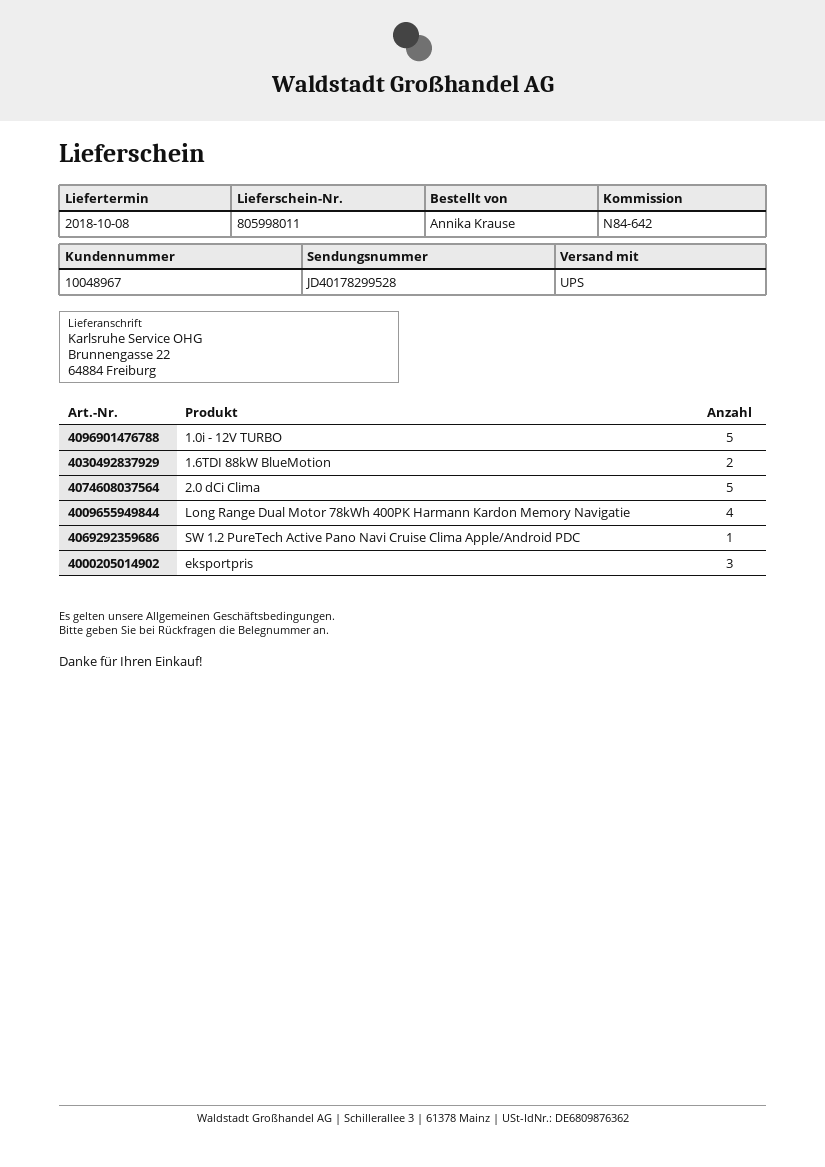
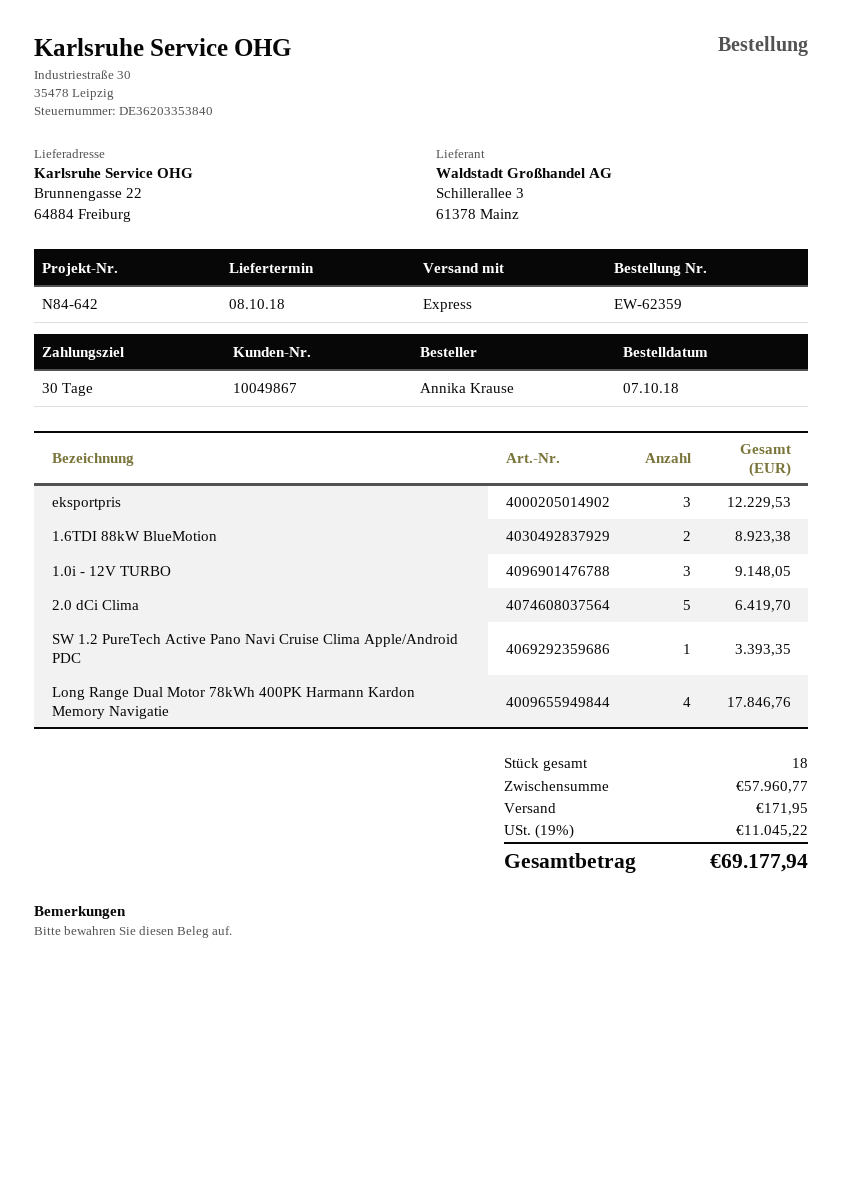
customer number: 10048967 -> 10049867
shipping method: UPS -> express
1.0i - 12V TURBO: 5 -> 3

